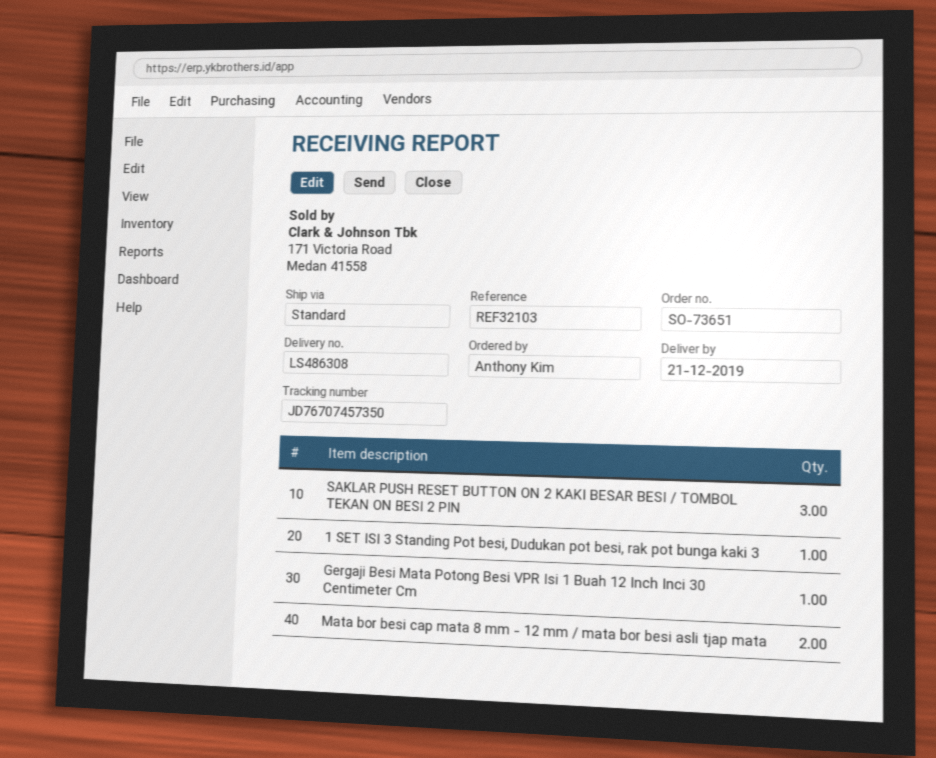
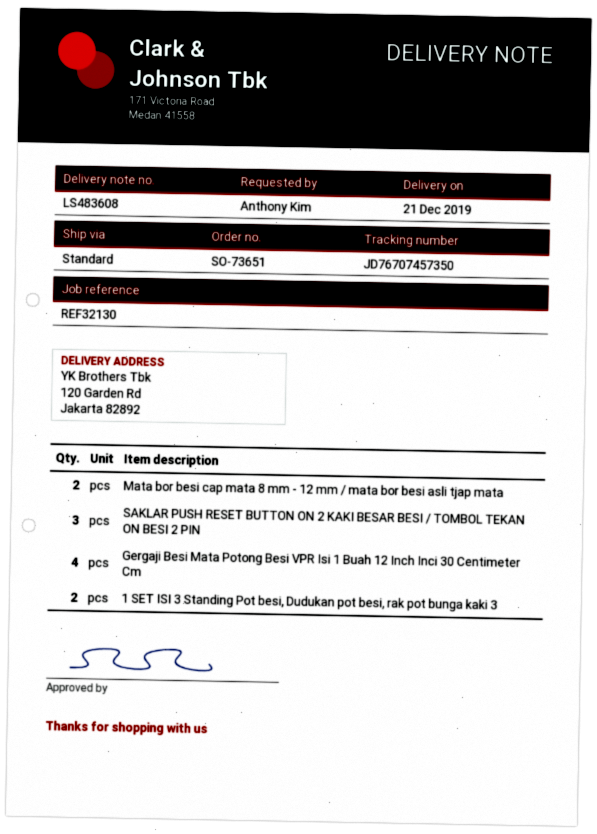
delivery note number: LS486308 -> LS483608
reference: REF32103 -> REF32130
1 SET ISI 3 Standing Pot besi, Dudukan pot besi, rak pot bunga kaki 3: 1 -> 2
Gergaji Besi Mata Potong Besi VPR Isi 1 Buah 12 Inch Inci 30 Centimeter Cm: 1 -> 4

